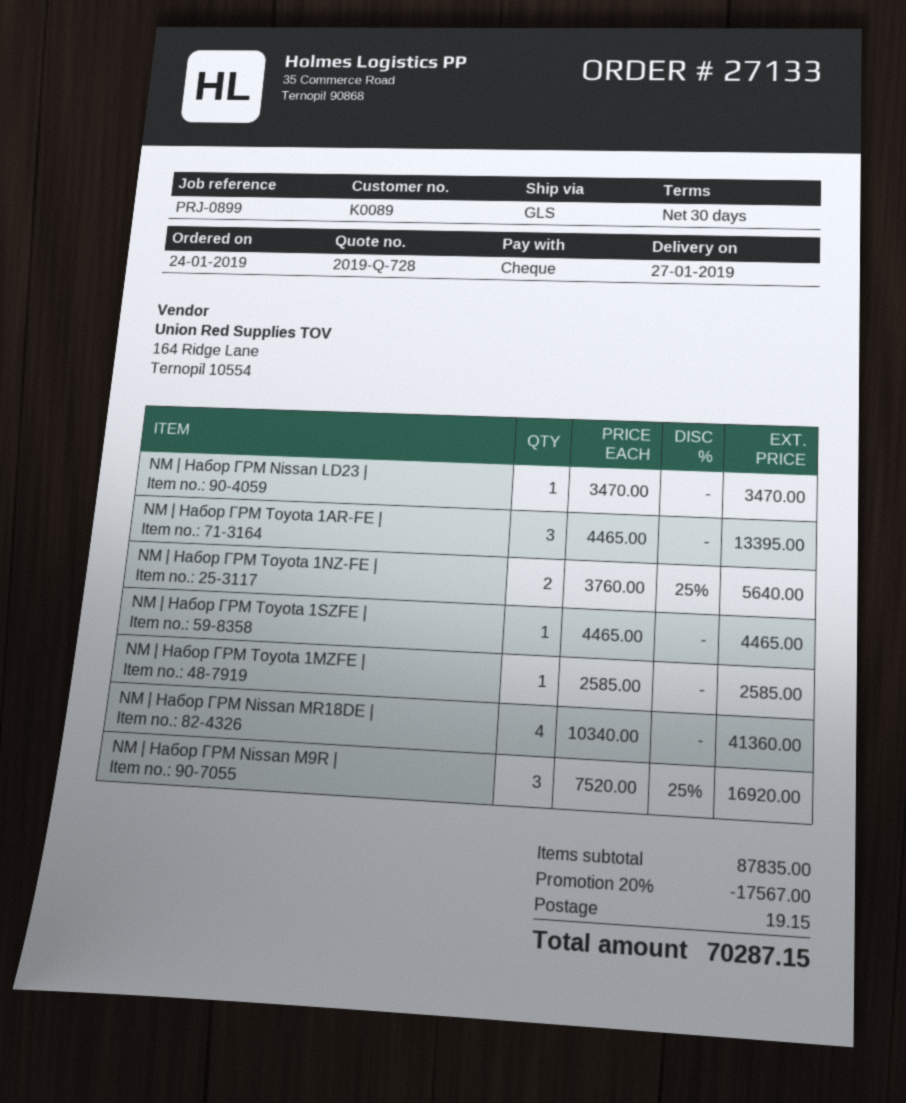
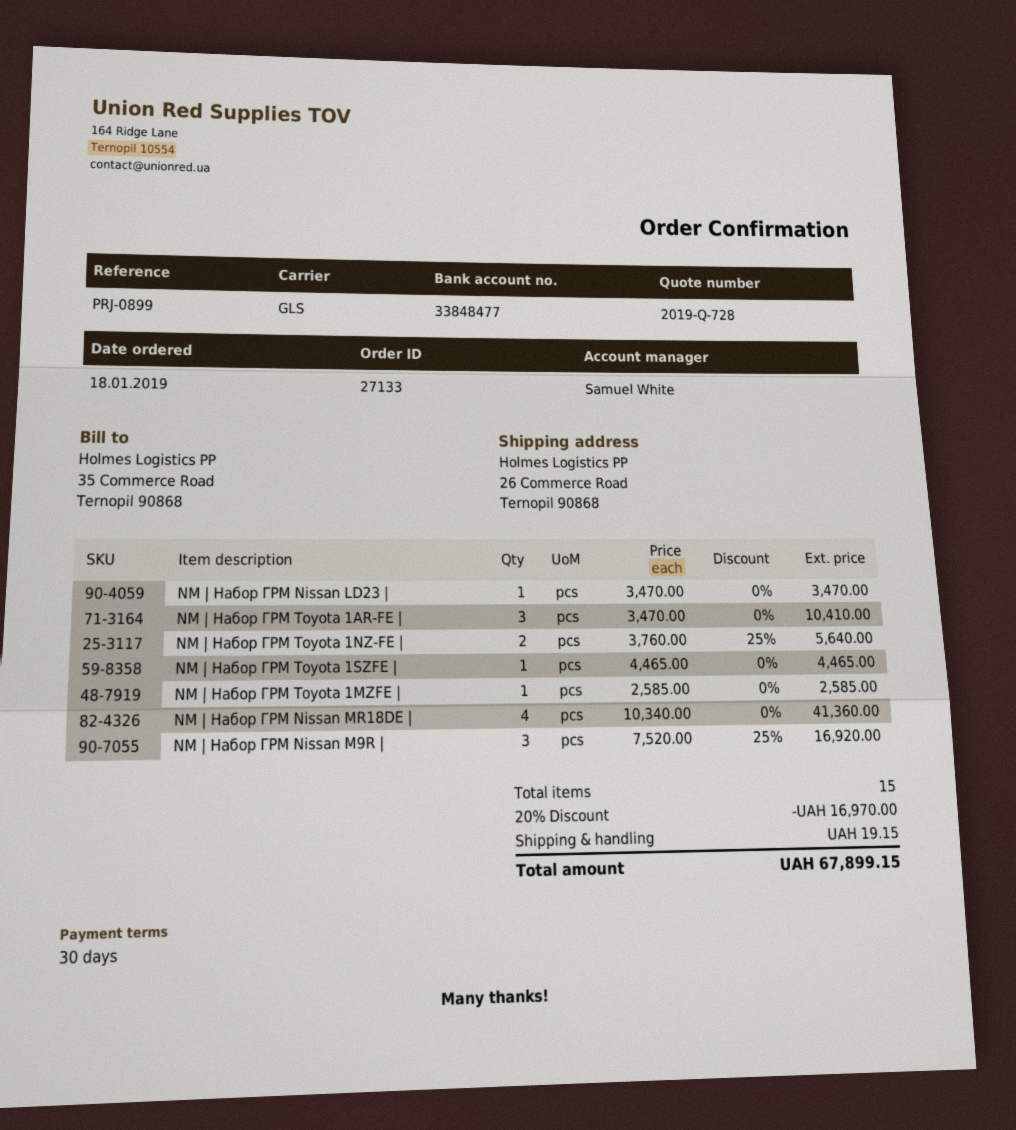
order date: 2019-01-24 -> 2019-01-18
NM | Набор ГРМ Toyota 1AR-FE |: 3 x 4465.00 = 13395.00 -> 3 x 3470.00 = 10410.00
discount: 20% = 17567.00 -> 20% = 16970.00
total: 70287.15 -> 67899.15

